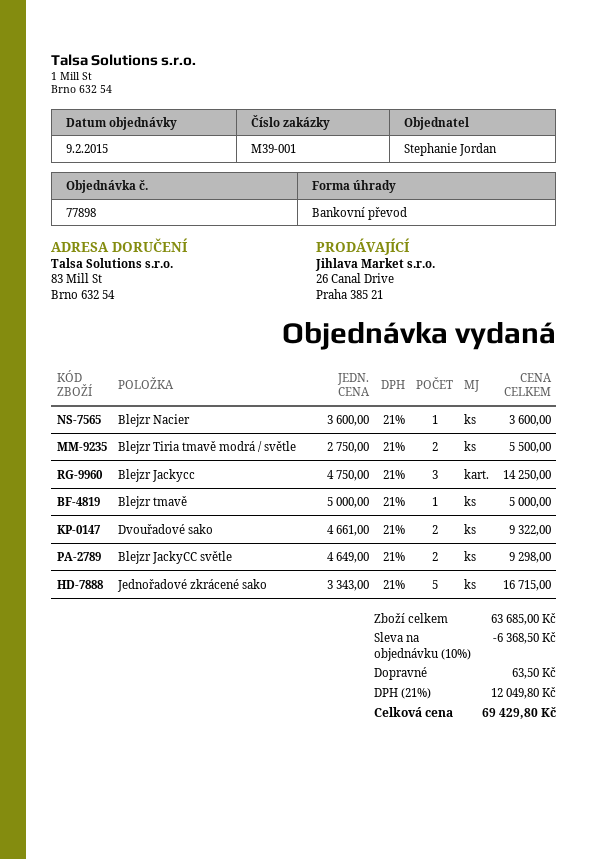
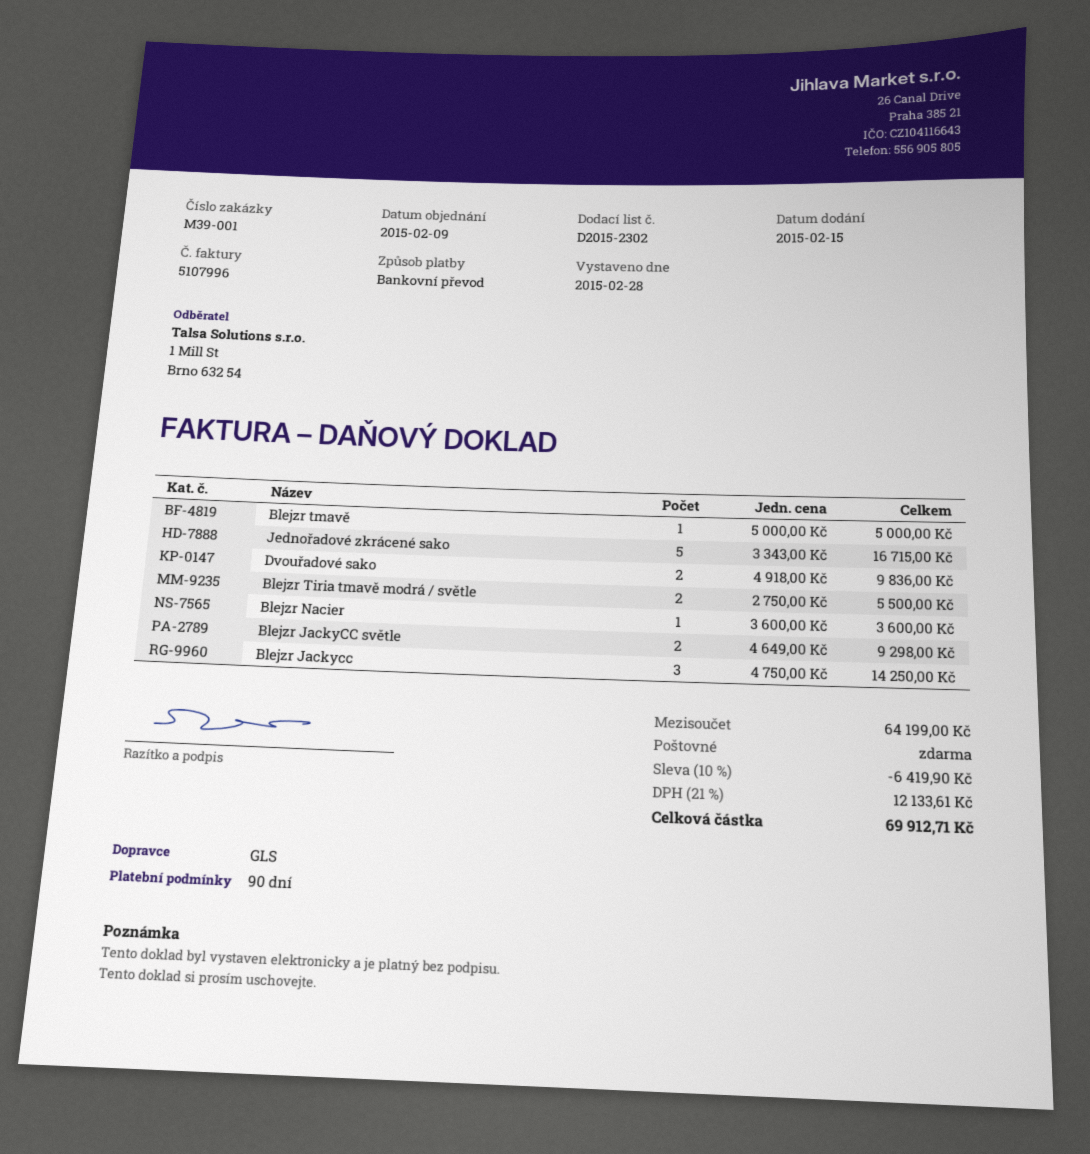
Dvouřadové sako: 2 x 4661.00 = 9322.00 -> 2 x 4918.00 = 9836.00
subtotal: 63685.00 -> 64199.00
discount: 10% = 6368.50 -> 10% = 6419.90
shipping: 63.50 -> 0.00
tax: 21% = 12049.80 -> 21% = 12133.61
total: 69429.80 -> 69912.71

